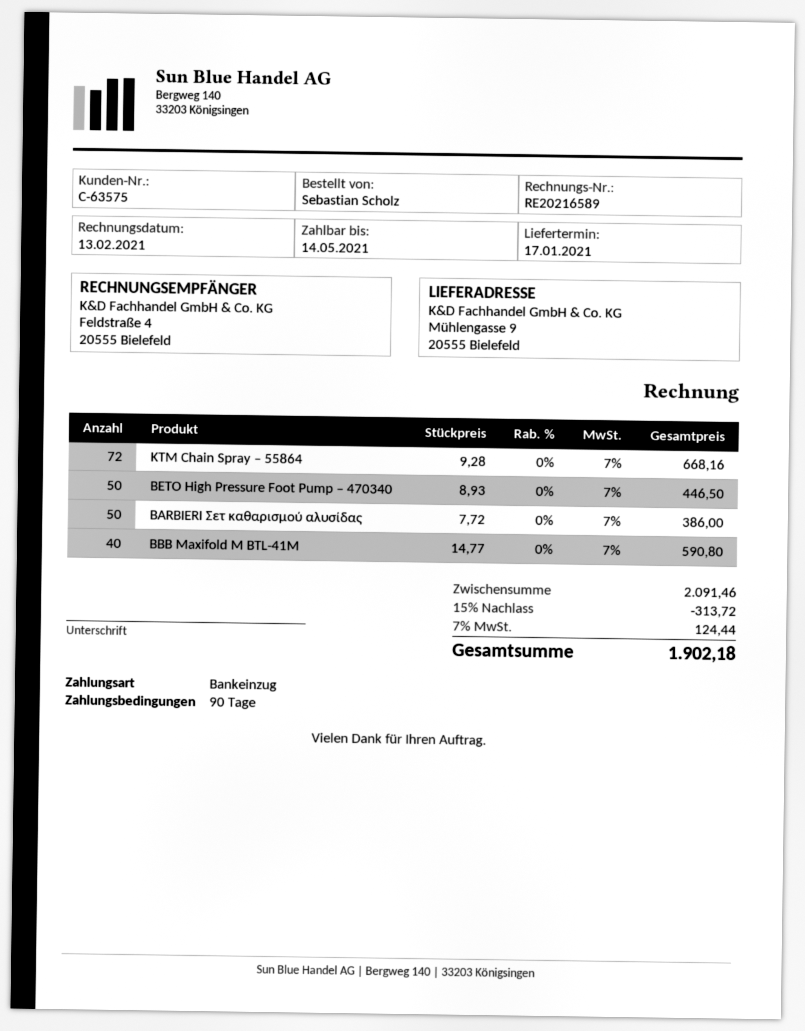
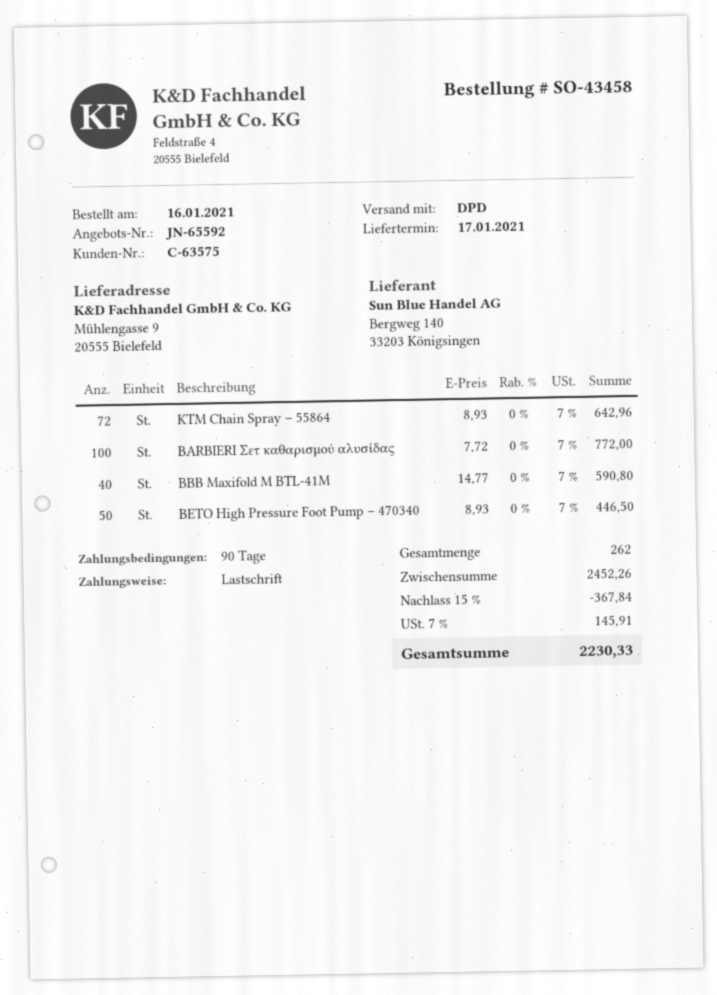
KTM Chain Spray – 55864: 72 x 9.28 = 668.16 -> 72 x 8.93 = 642.96
BARBIERI Σετ καθαρισμού αλυσίδας: 50 x 7.72 = 386.00 -> 100 x 7.72 = 772.00
subtotal: 2091.46 -> 2452.26
discount: 15% = 313.72 -> 15% = 367.84
tax: 7% = 124.44 -> 7% = 145.91
total: 1902.18 -> 2230.33

